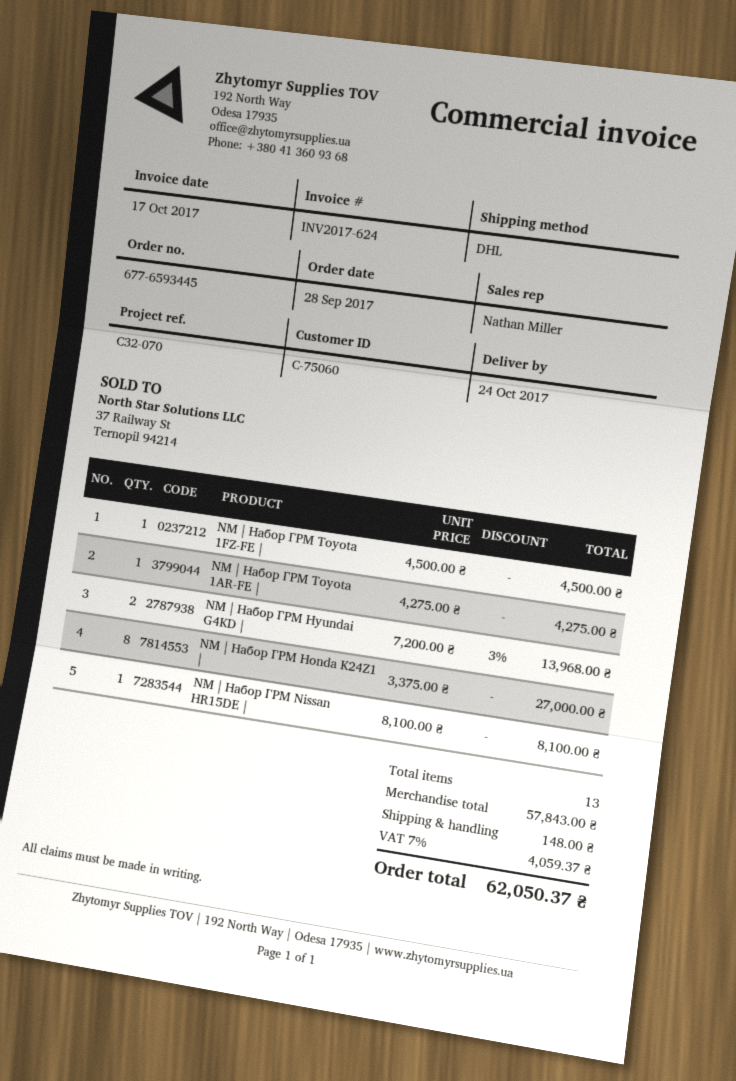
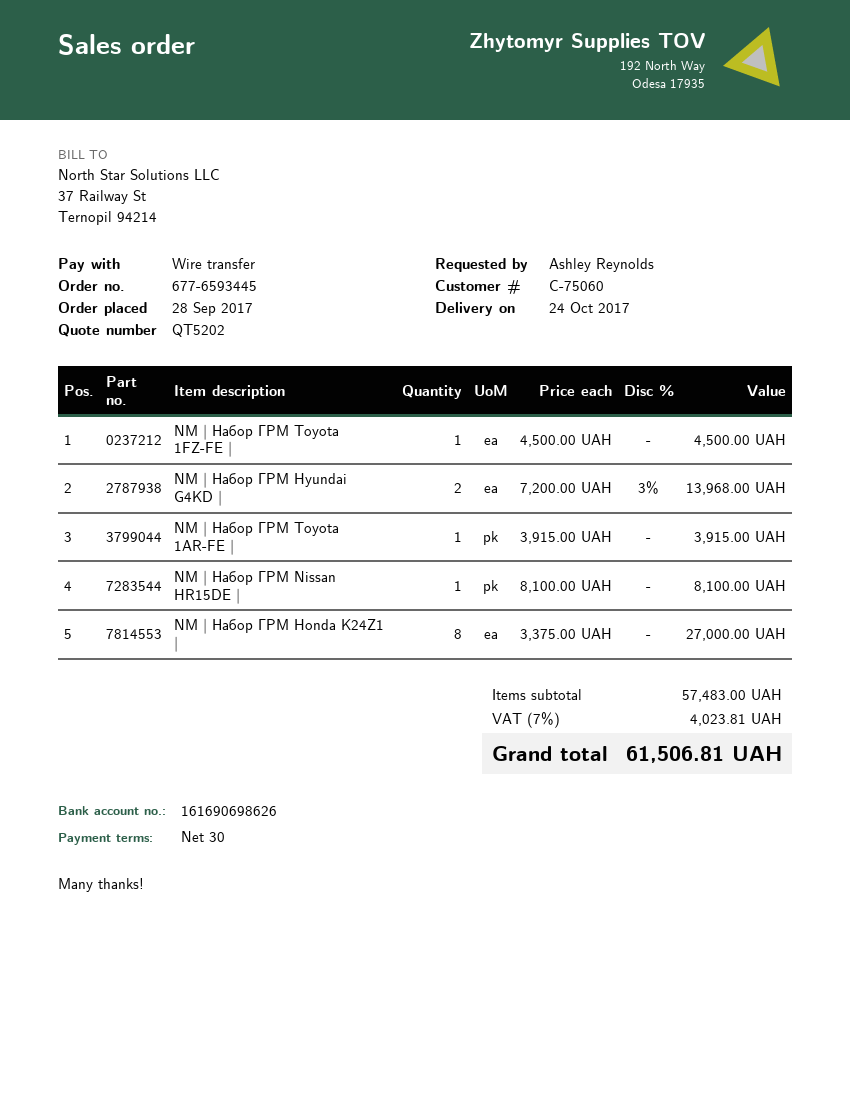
NM | Набор ГРМ Toyota 1AR-FE |: 1 x 4275.00 = 4275.00 -> 1 x 3915.00 = 3915.00
subtotal: 57843.00 -> 57483.00
shipping: 148.00 -> none
tax: 7% = 4059.37 -> 7% = 4023.81
total: 62050.37 -> 61506.81

